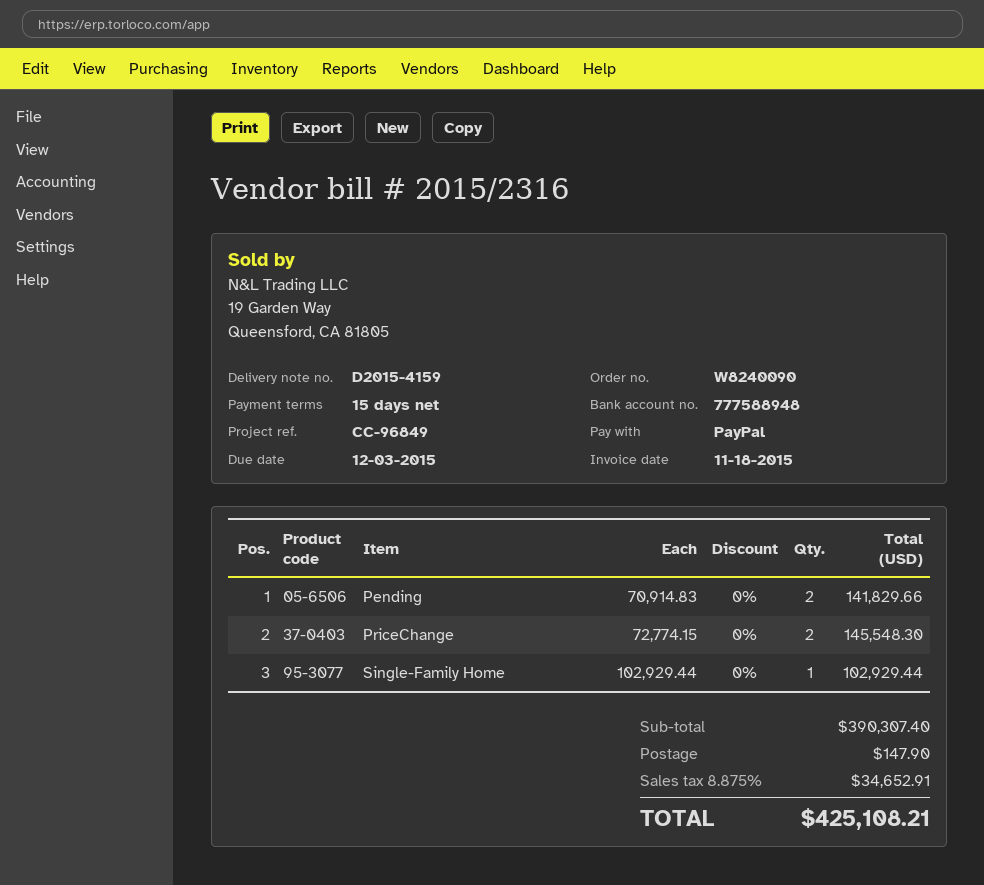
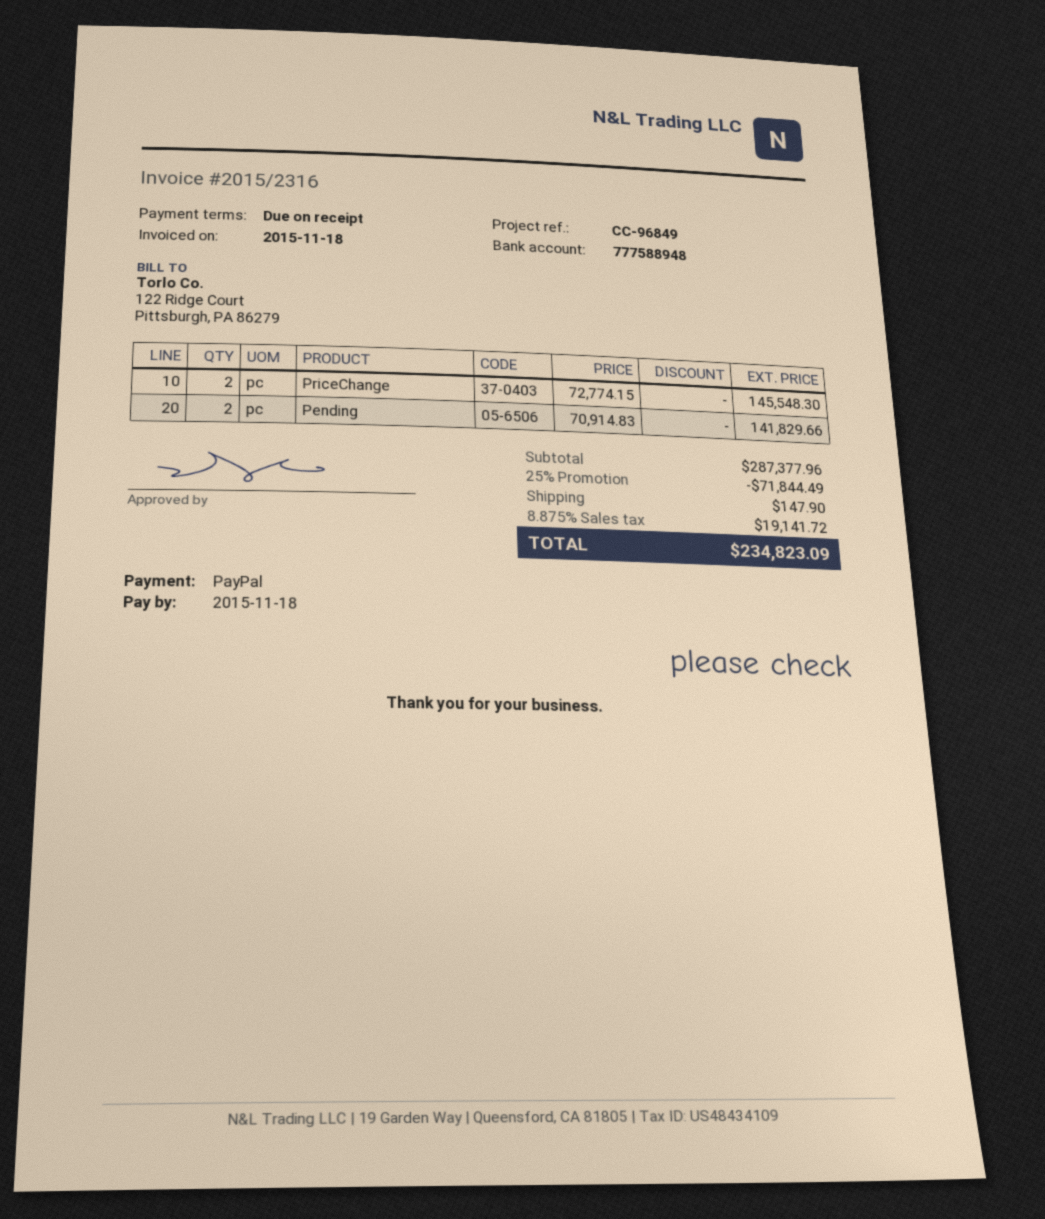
payment terms: 15 days -> on receipt
due date: 2015-12-03 -> 2015-11-18
Single-Family Home: 1 x 102929.44 = 102929.44 -> none
subtotal: 390307.40 -> 287377.96
discount: none -> 25% = 71844.49
tax: 8.875% = 34652.91 -> 8.875% = 19141.72
total: 425108.21 -> 234823.09

